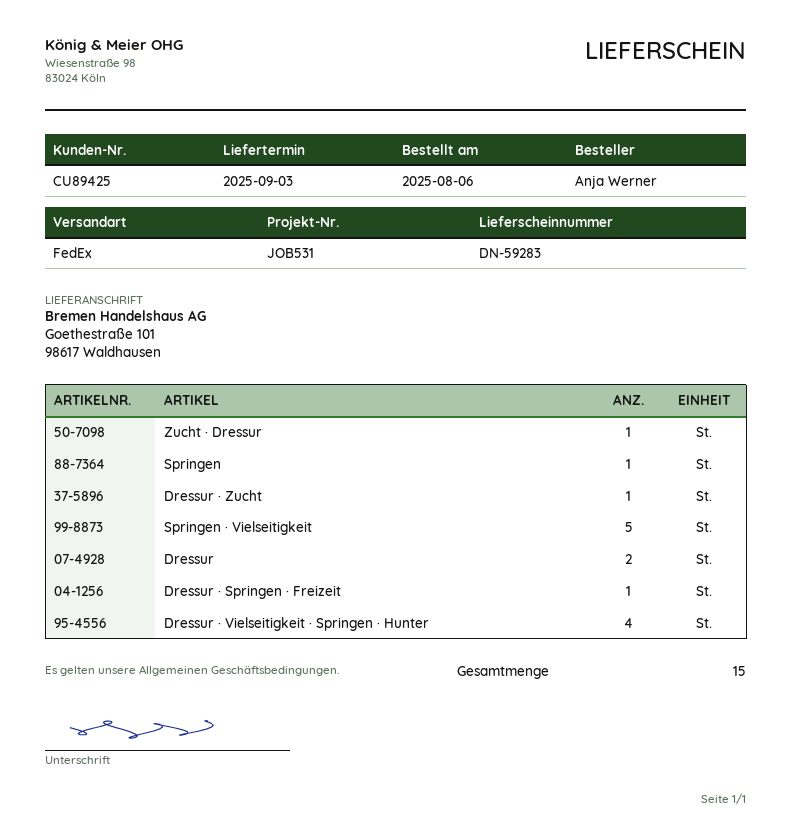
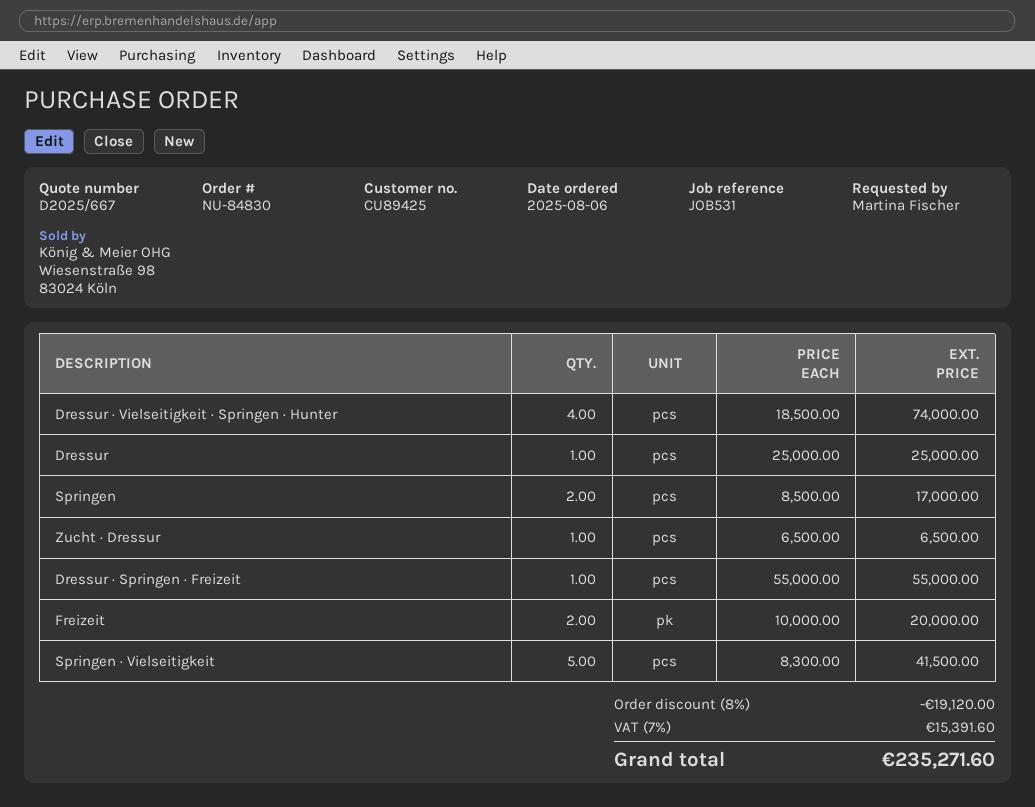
ordered by: Anja Werner -> Martina Fischer
Springen: 1 -> 2
Dressur · Zucht: 1 -> none
Dressur: 2 -> 1
Freizeit: none -> 2

